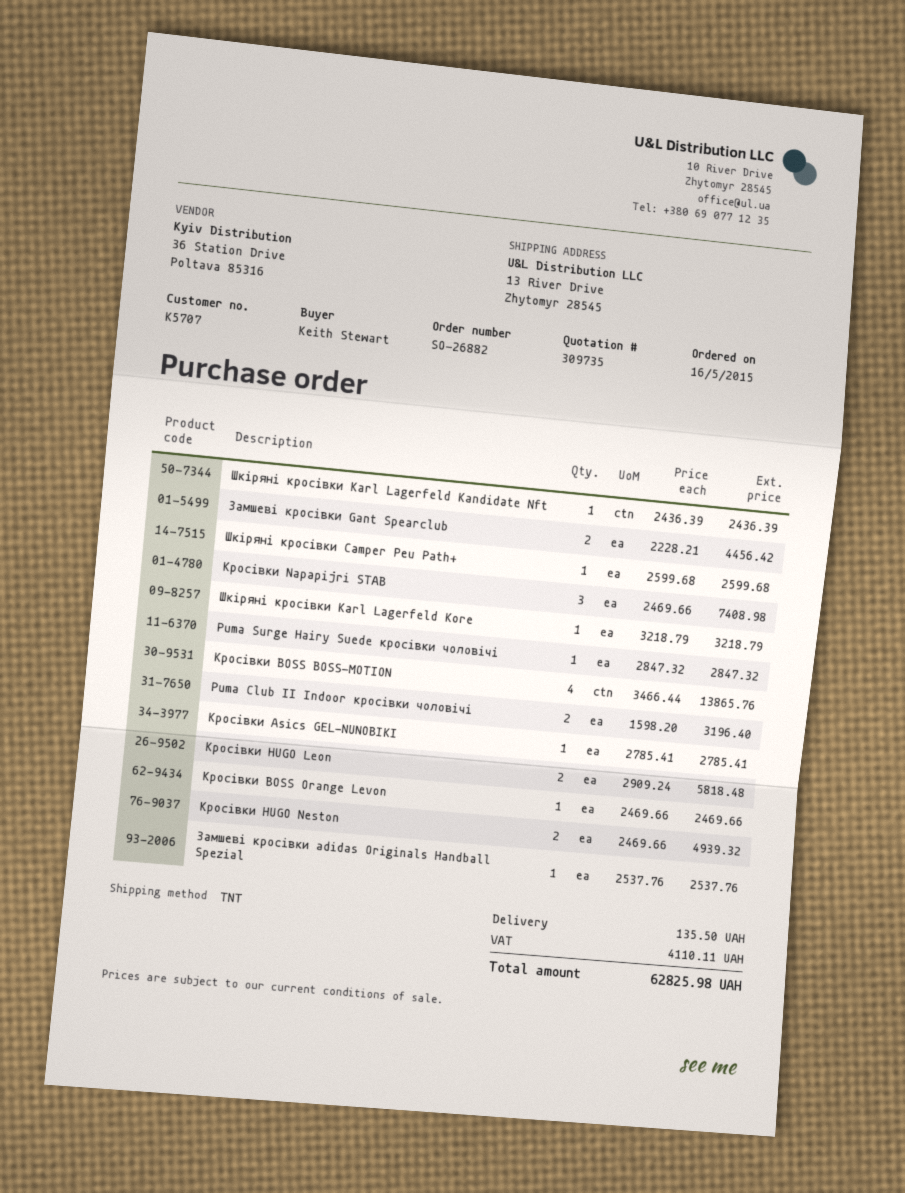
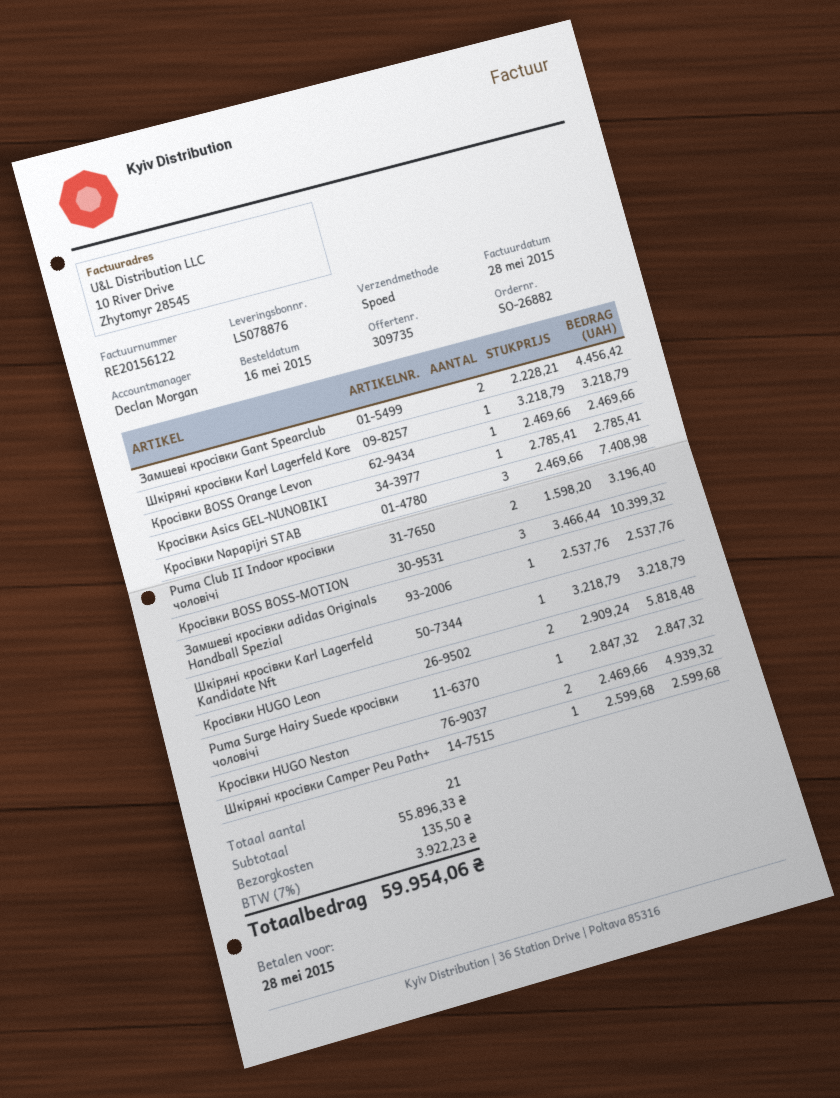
shipping method: TNT -> express
Шкіряні кросівки Karl Lagerfeld Kandidate Nft: 1 x 2436.39 = 2436.39 -> 1 x 3218.79 = 3218.79
Кросівки BOSS BOSS-MOTION: 4 x 3466.44 = 13865.76 -> 3 x 3466.44 = 10399.32
tax: 4110.11 -> 3922.23
total: 62825.98 -> 59954.06

